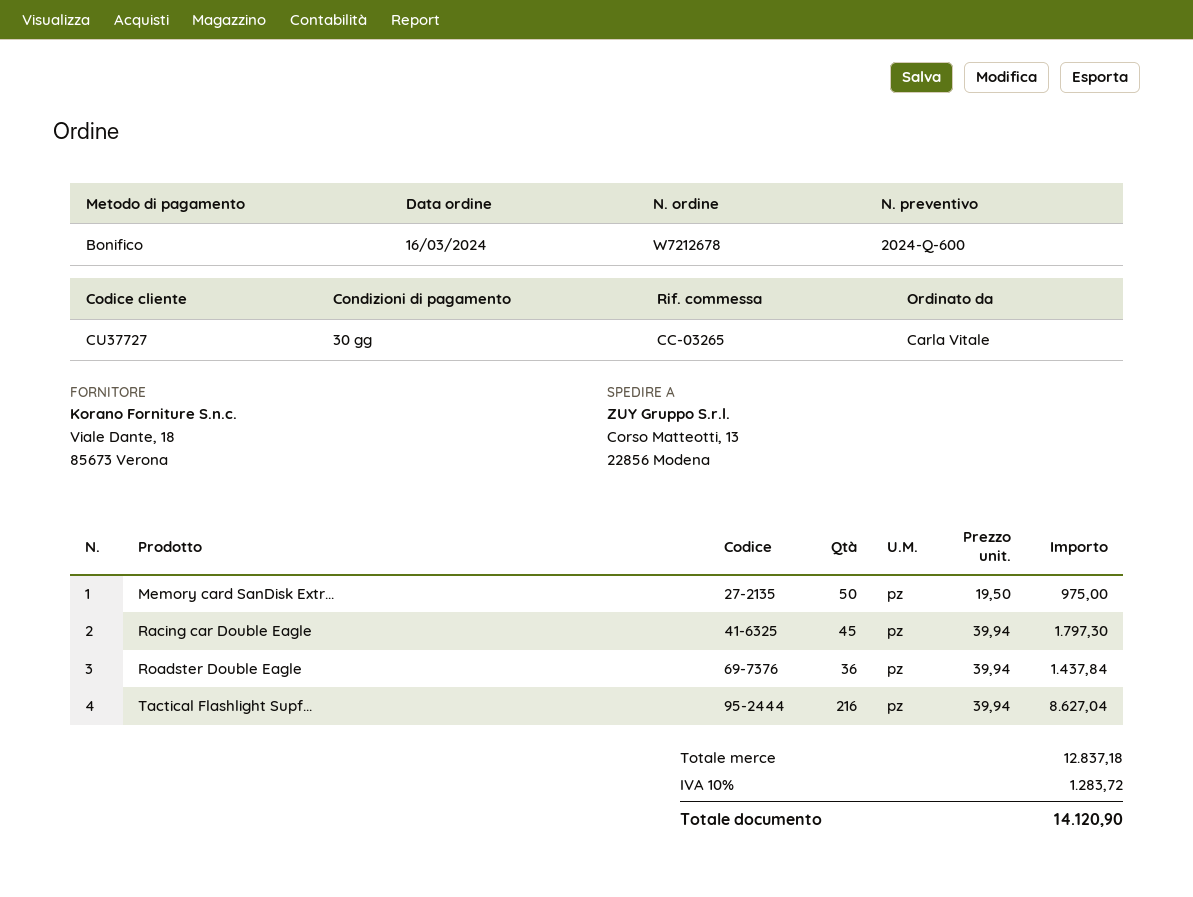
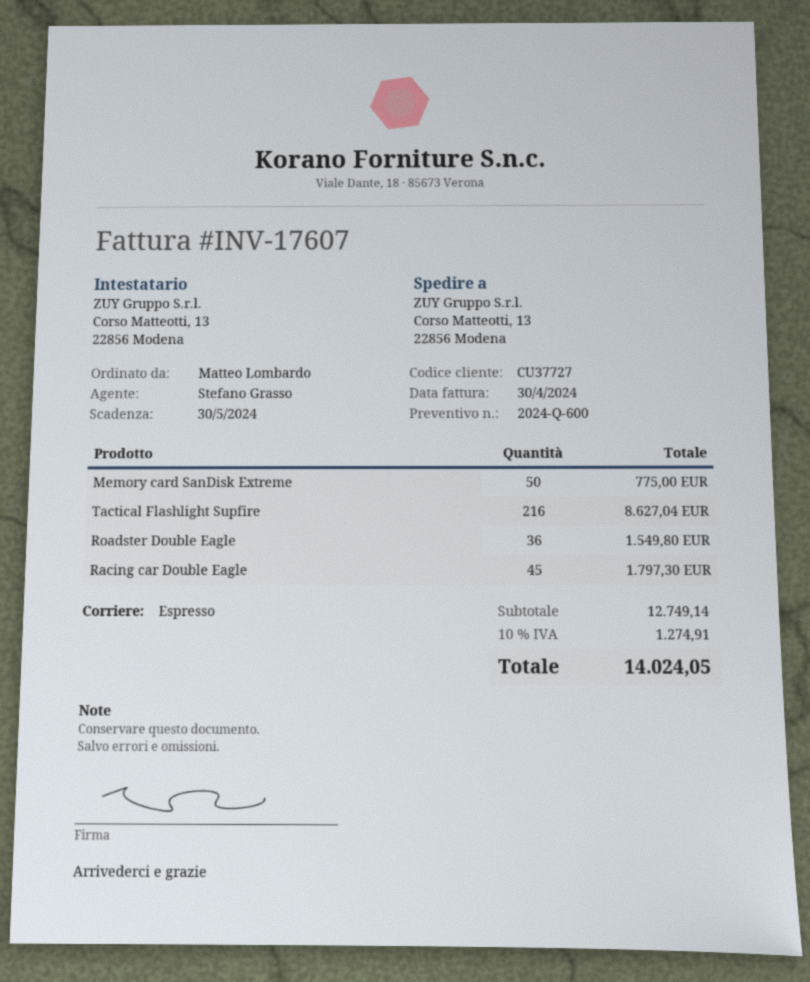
ordered by: Carla Vitale -> Matteo Lombardo
Memory card SanDisk Extr...: 50 for 975.00 -> 50 for 775.00
Roadster Double Eagle: 36 for 1437.84 -> 36 for 1549.80
subtotal: 12837.18 -> 12749.14
tax: 10% = 1283.72 -> 10% = 1274.91
total: 14120.90 -> 14024.05

